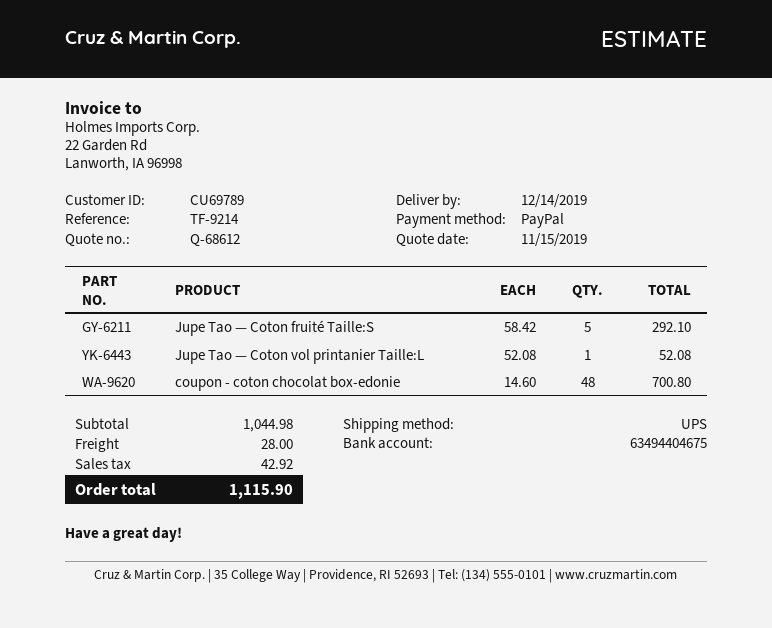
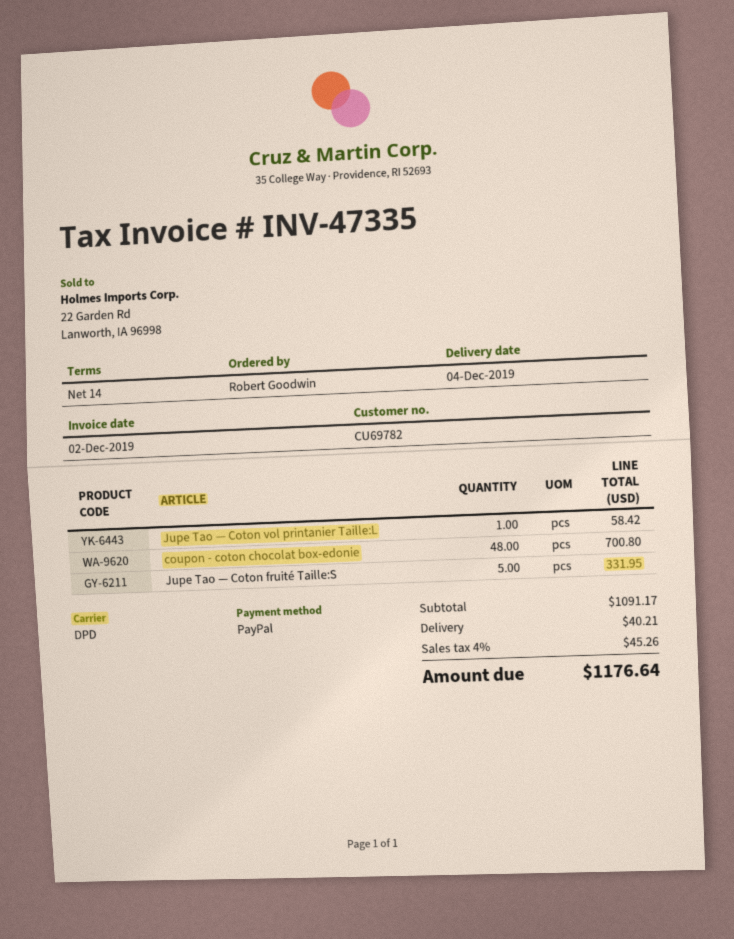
delivery date: 2019-12-14 -> 2019-12-04
customer number: CU69789 -> CU69782
shipping method: UPS -> DPD
Jupe Tao — Coton fruité Taille:S: 5 for 292.10 -> 5 for 331.95
Jupe Tao — Coton vol printanier Taille:L: 1 for 52.08 -> 1 for 58.42
subtotal: 1044.98 -> 1091.17
shipping: 28.00 -> 40.21
tax: 42.92 -> 45.26
total: 1115.90 -> 1176.64

